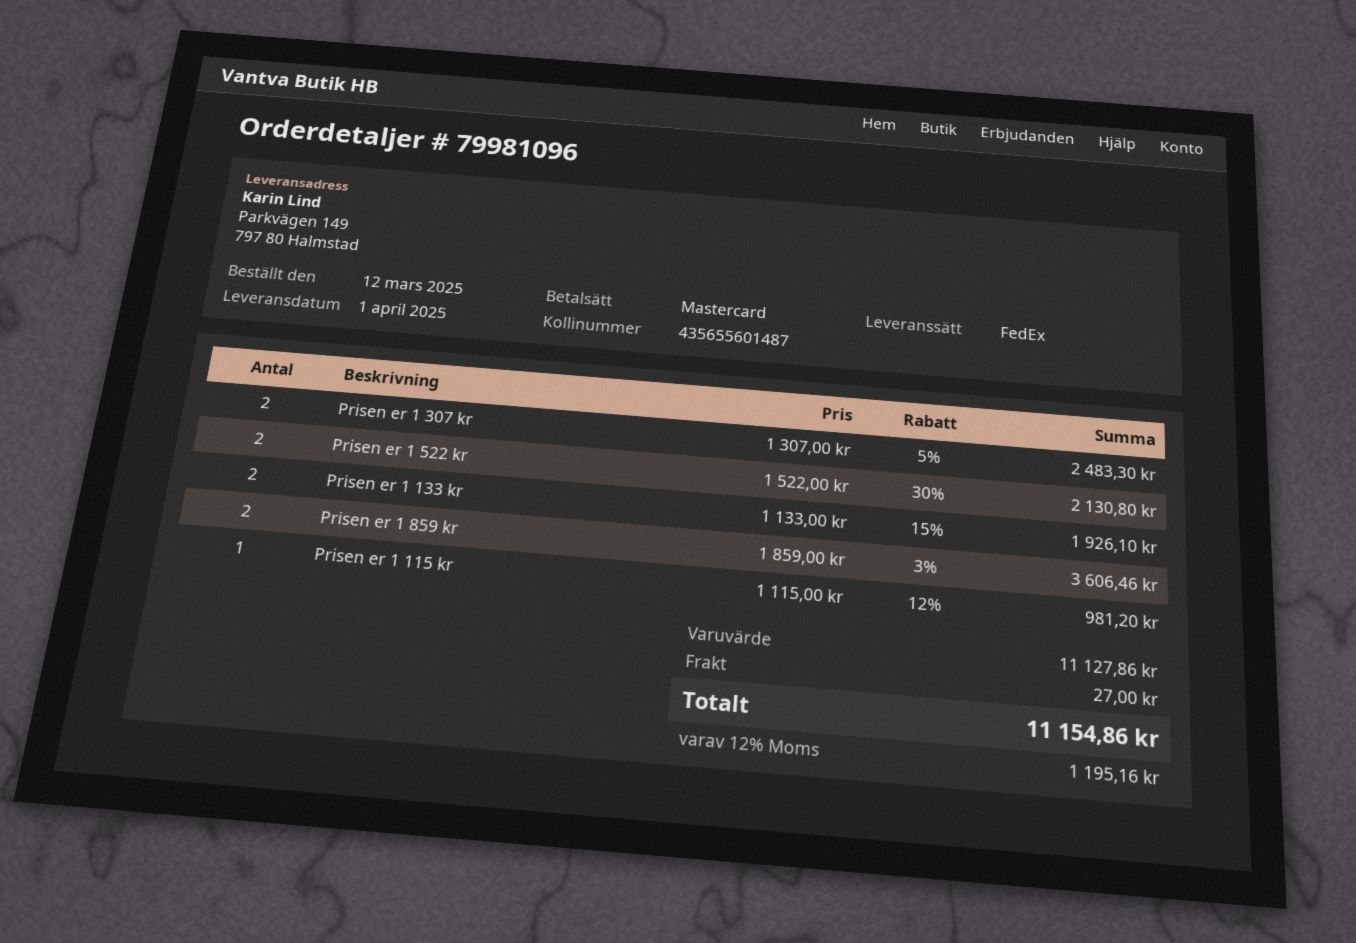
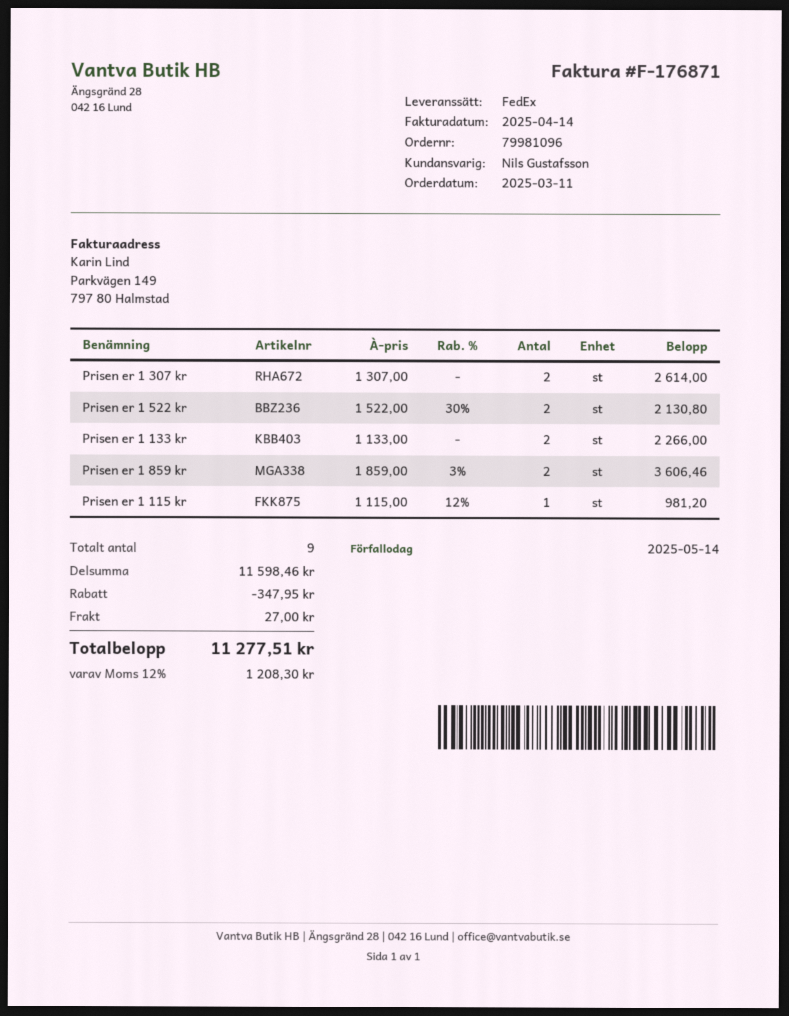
order date: 2025-03-12 -> 2025-03-11
Prisen er 1 307 kr: 2 x 1307.00 - 5% = 2483.30 -> 2 x 1307.00 = 2614.00
Prisen er 1 133 kr: 2 x 1133.00 - 15% = 1926.10 -> 2 x 1133.00 = 2266.00
subtotal: 11127.86 -> 11598.46
discount: none -> 347.95
tax: 12% = 1195.16 -> 12% = 1208.30
total: 11154.86 -> 11277.51

